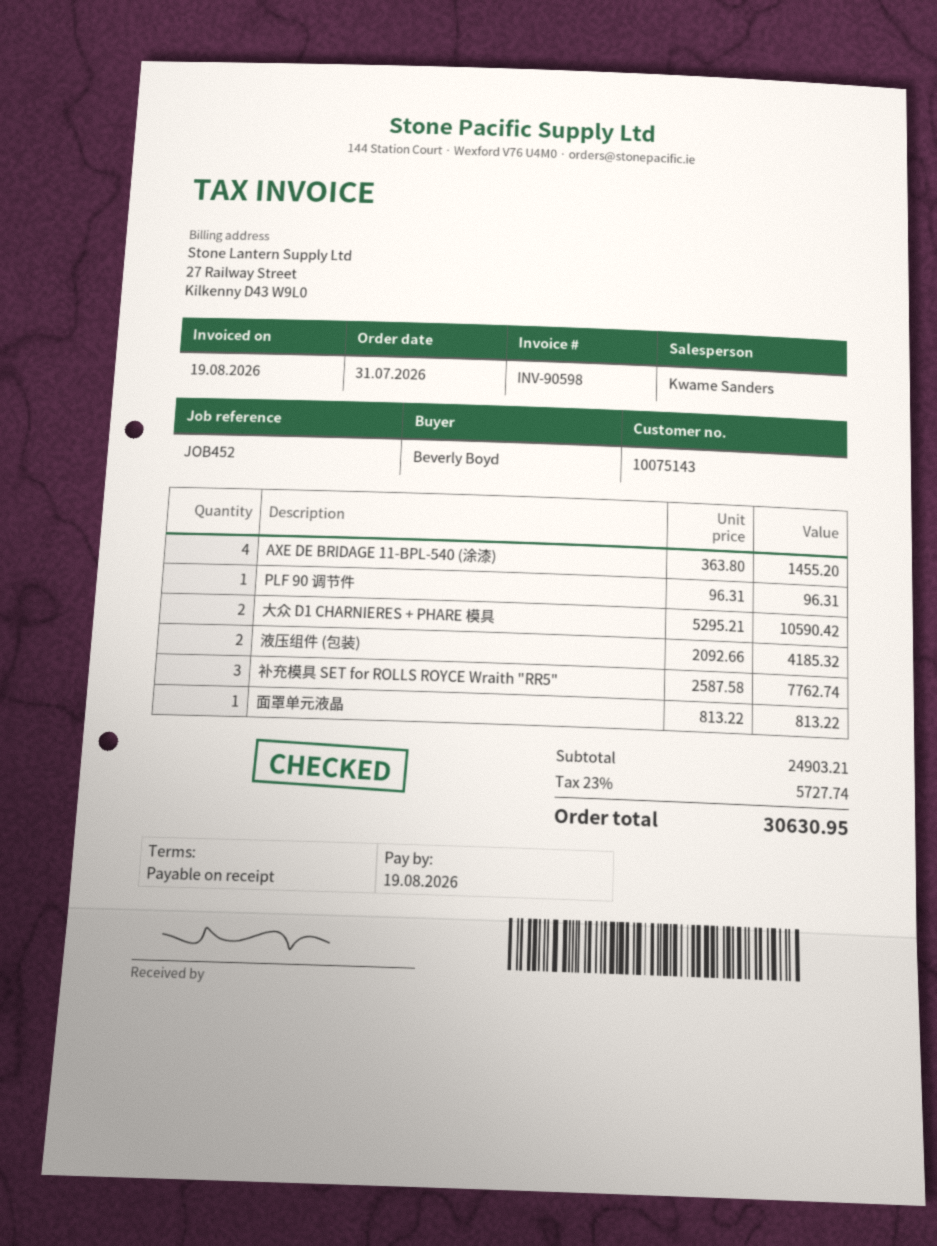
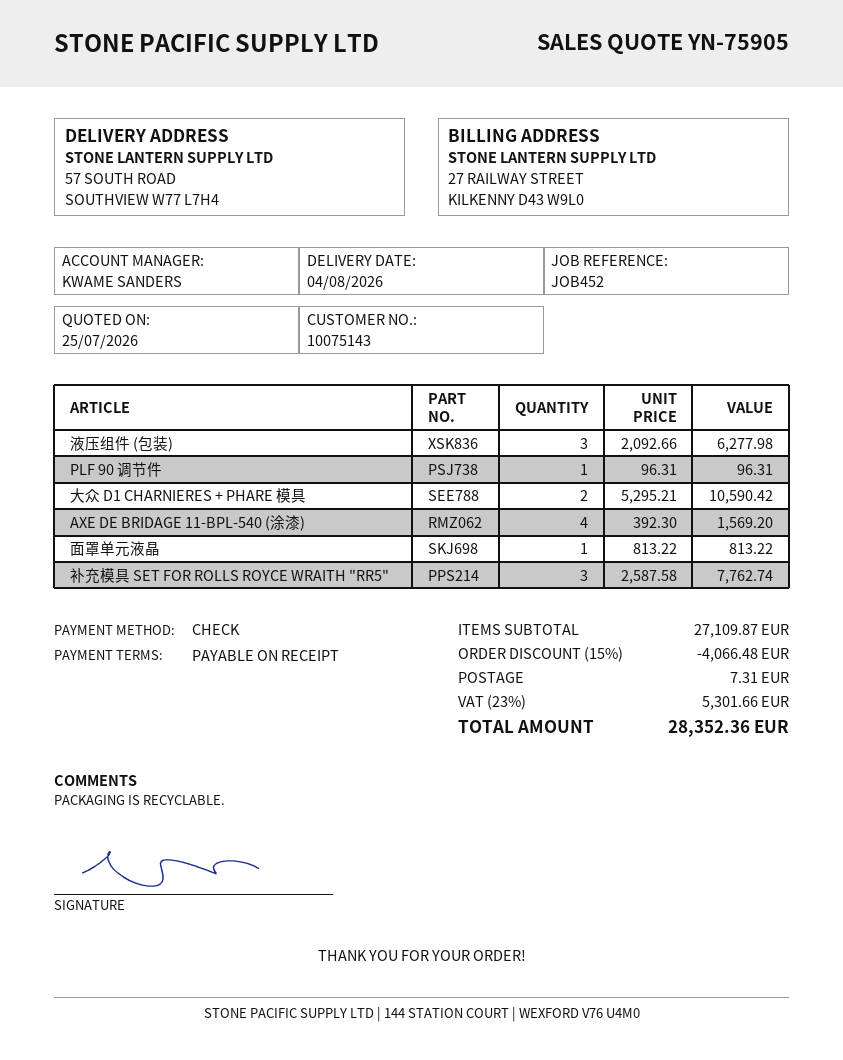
AXE DE BRIDAGE 11-BPL-540 (涂漆): 4 x 363.80 = 1455.20 -> 4 x 392.30 = 1569.20
液压组件 (包装): 2 x 2092.66 = 4185.32 -> 3 x 2092.66 = 6277.98
subtotal: 24903.21 -> 27109.87
discount: none -> 15% = 4066.48
shipping: none -> 7.31
tax: 23% = 5727.74 -> 23% = 5301.66
total: 30630.95 -> 28352.36

